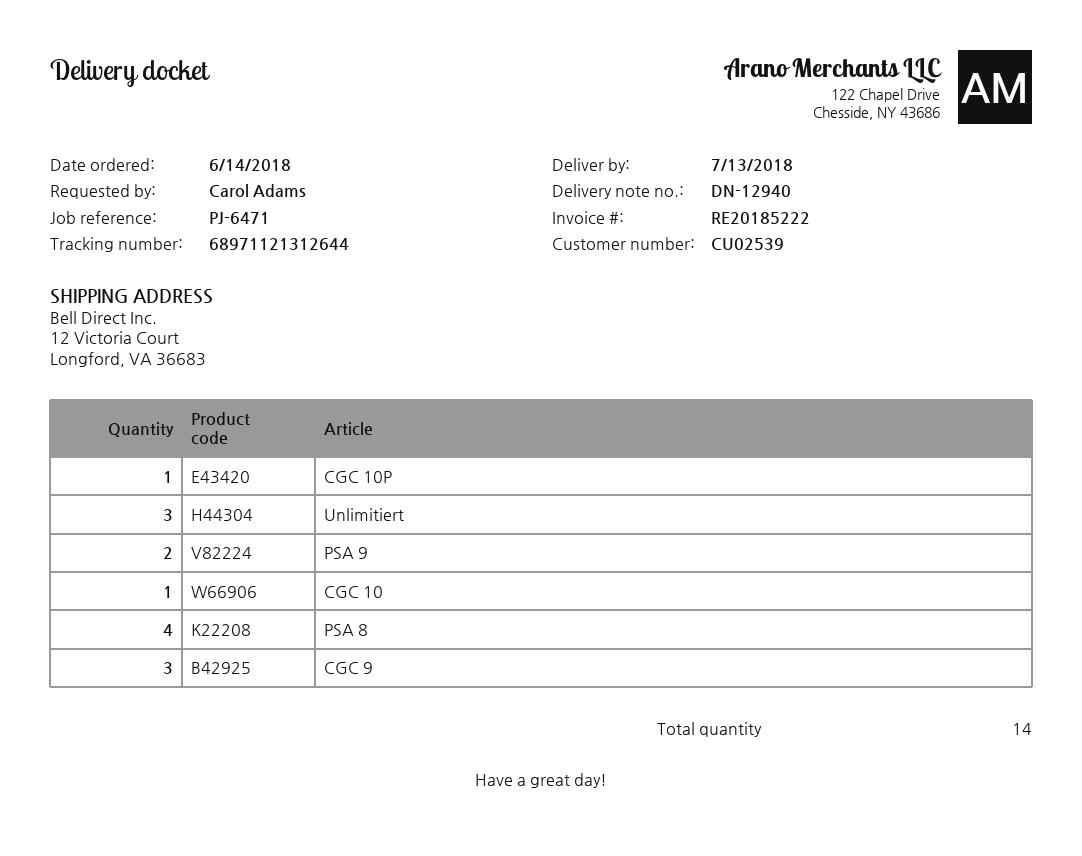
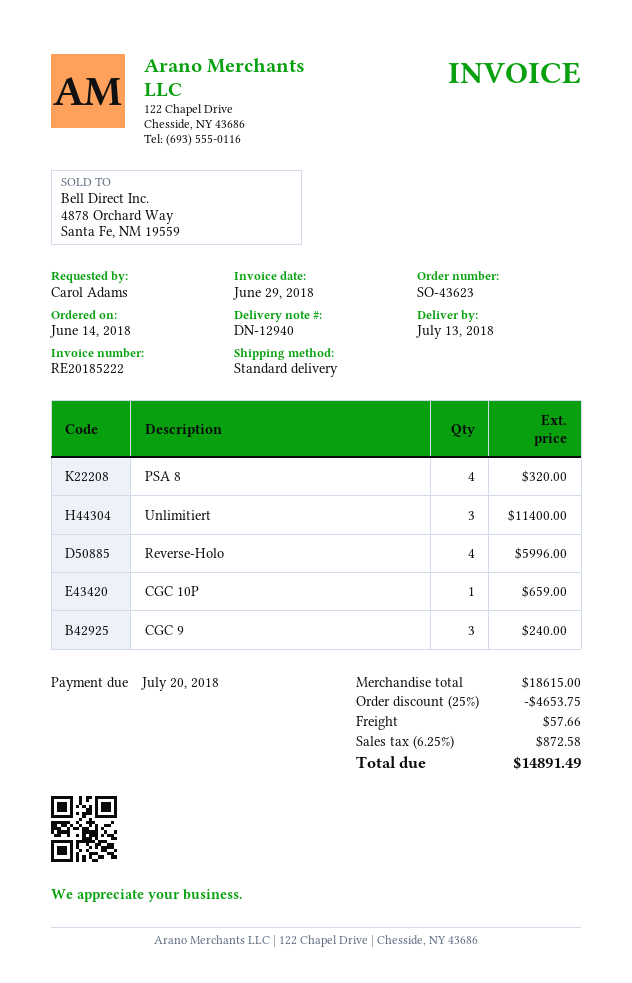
PSA 9: 2 -> none
CGC 10: 1 -> none
Reverse-Holo: none -> 4

